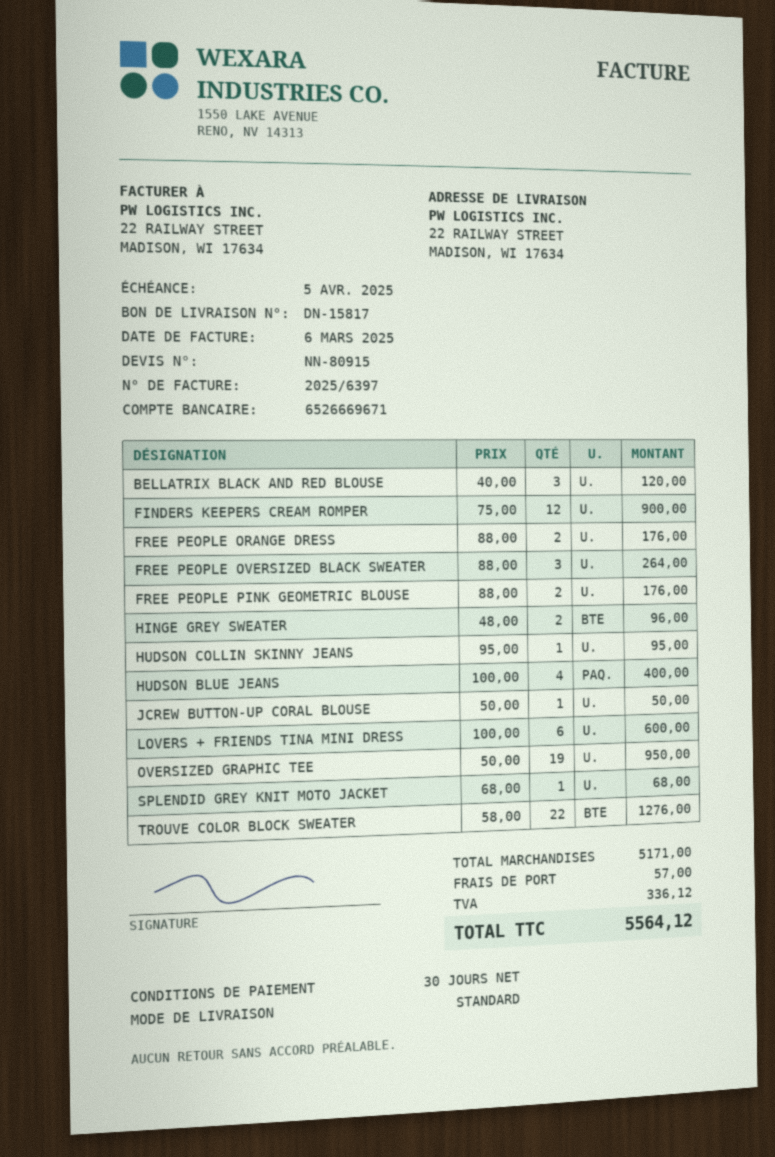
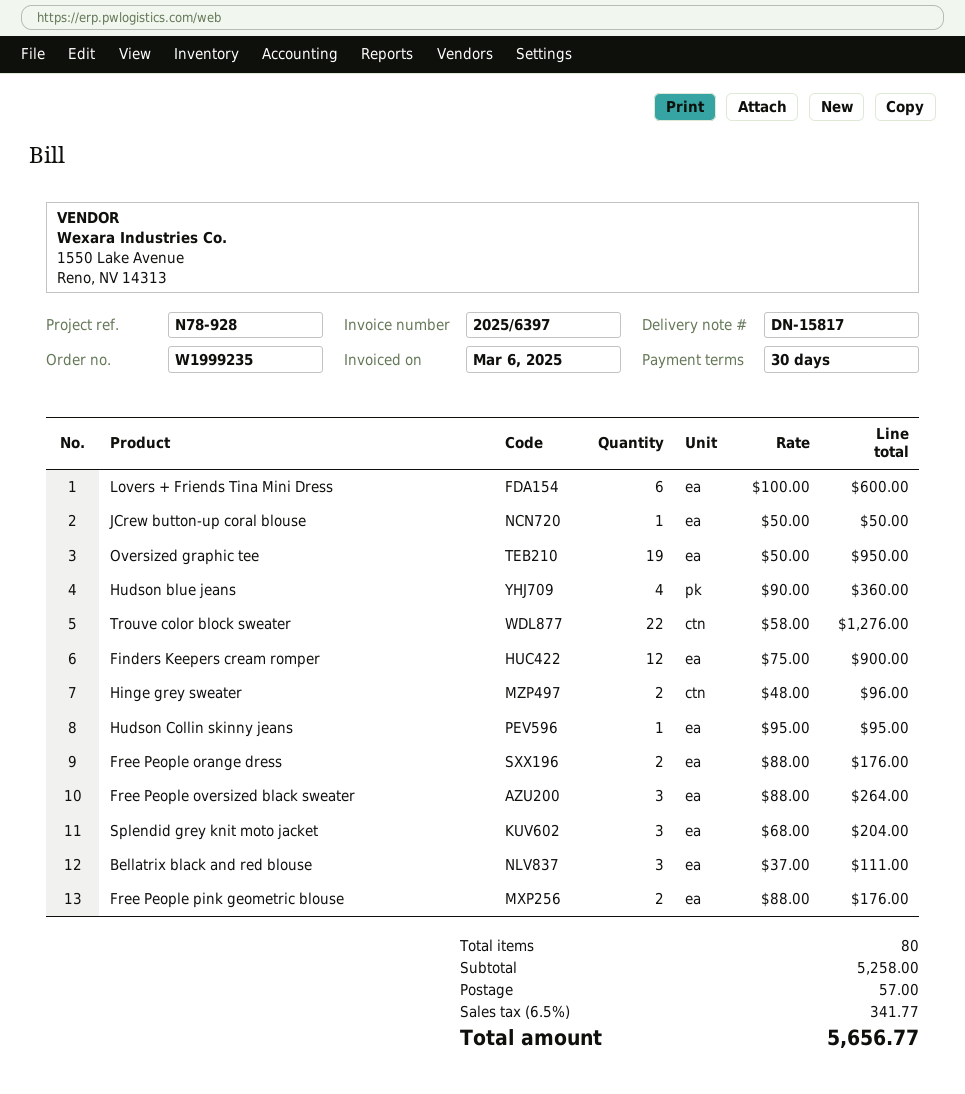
BELLATRIX BLACK AND RED BLOUSE: 3 x 40.00 = 120.00 -> 3 x 37.00 = 111.00
HUDSON BLUE JEANS: 4 x 100.00 = 400.00 -> 4 x 90.00 = 360.00
SPLENDID GREY KNIT MOTO JACKET: 1 x 68.00 = 68.00 -> 3 x 68.00 = 204.00
subtotal: 5171.00 -> 5258.00
tax: 336.12 -> 341.77
total: 5564.12 -> 5656.77

